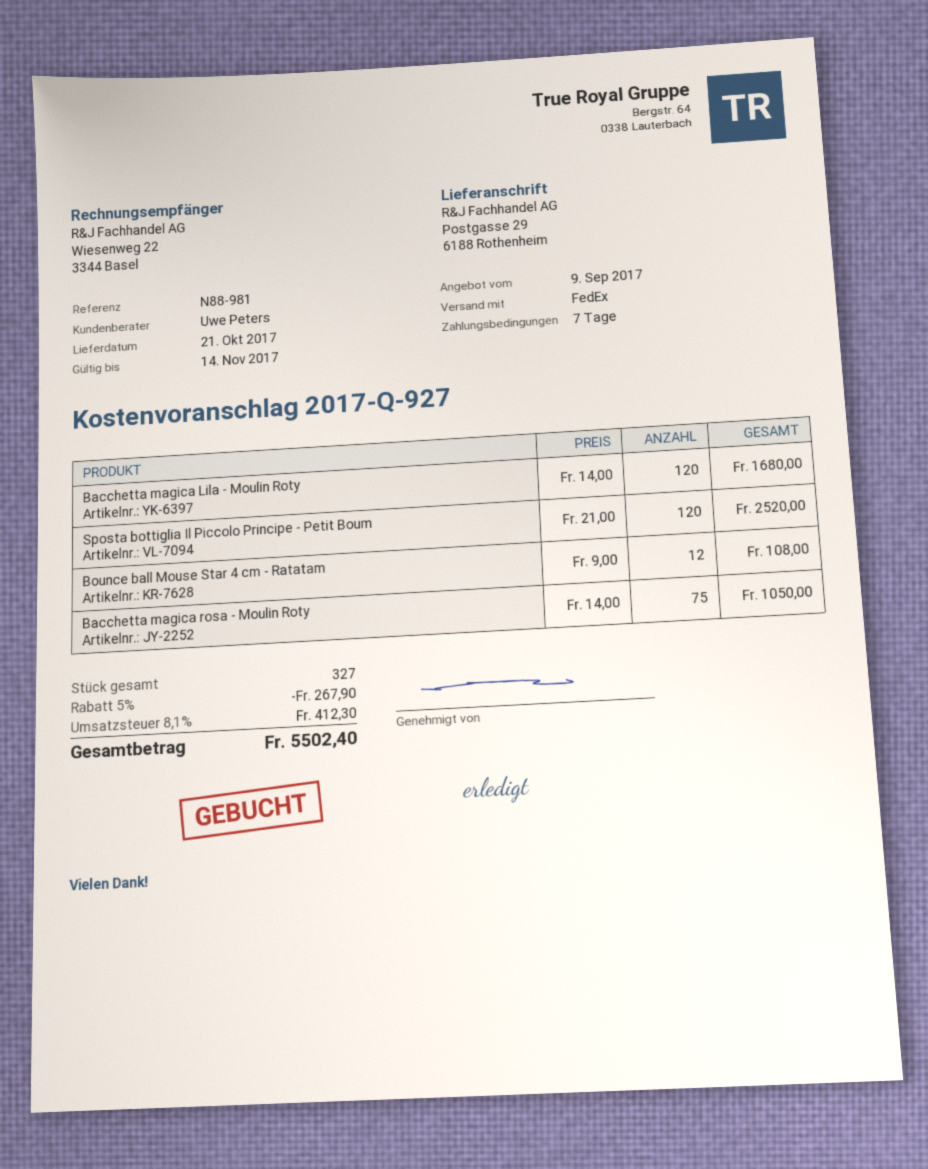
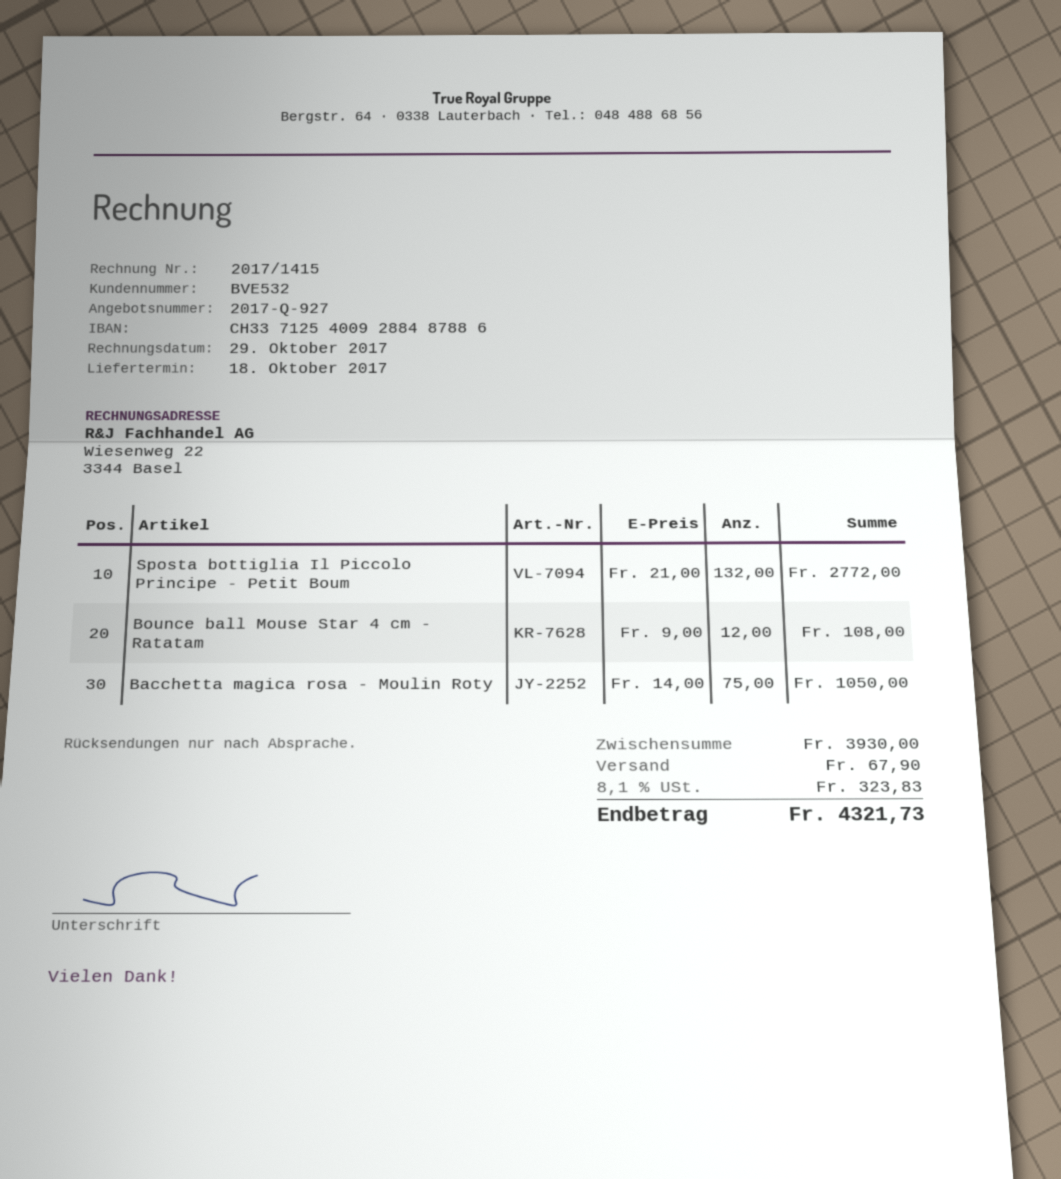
delivery date: 2017-10-21 -> 2017-10-18
Bacchetta magica Lila - Moulin Roty: 120 x 14.00 = 1680.00 -> none
Sposta bottiglia Il Piccolo Principe - Petit Boum: 120 x 21.00 = 2520.00 -> 132 x 21.00 = 2772.00
discount: 5% = 267.90 -> none
shipping: none -> 67.90
tax: 8.1% = 412.30 -> 8.1% = 323.83
total: 5502.40 -> 4321.73

